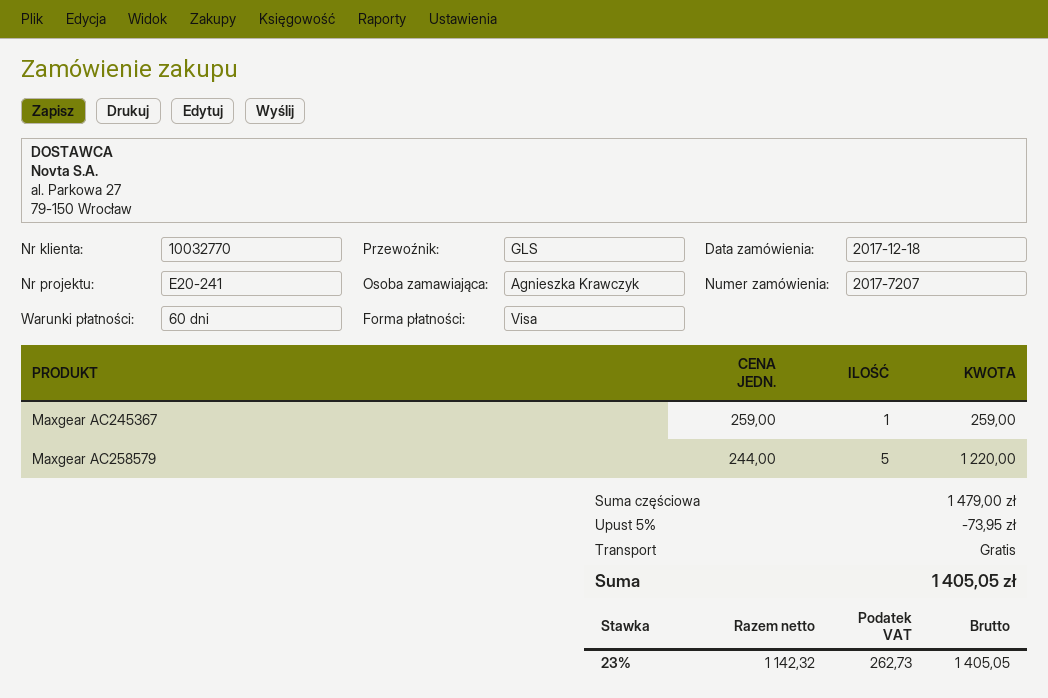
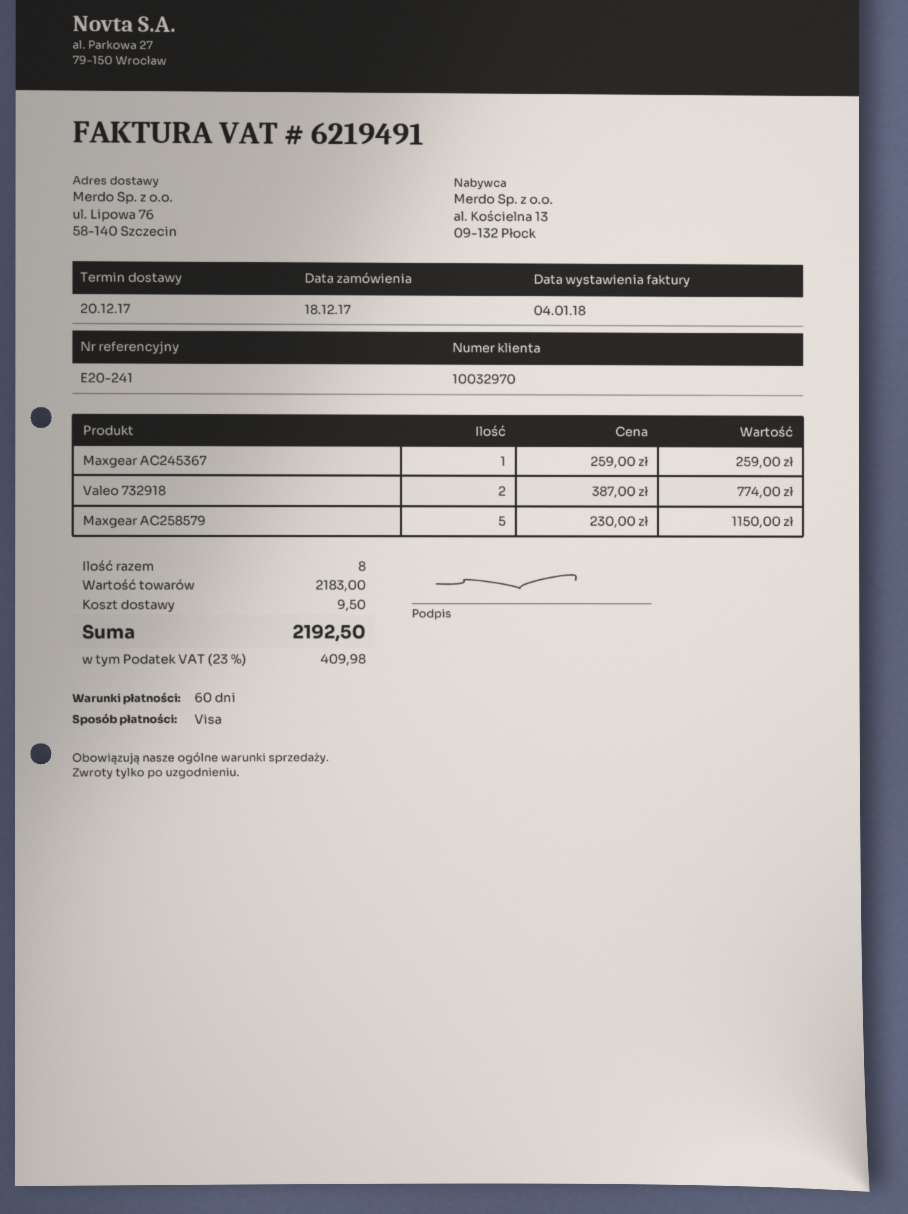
customer number: 10032770 -> 10032970
Maxgear AC258579: 5 x 244.00 = 1220.00 -> 5 x 230.00 = 1150.00
Valeo 732918: none -> 2 x 387.00 = 774.00
subtotal: 1479.00 -> 2183.00
discount: 5% = 73.95 -> none
shipping: 0.00 -> 9.50
tax: 23% = 262.73 -> 23% = 409.98
total: 1405.05 -> 2192.50

